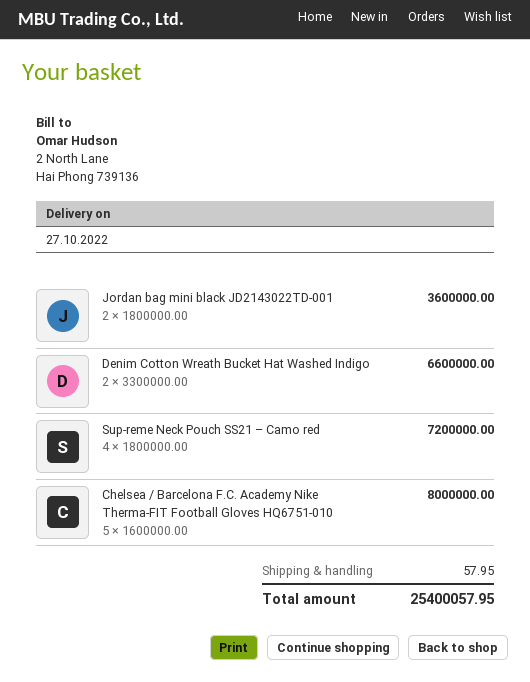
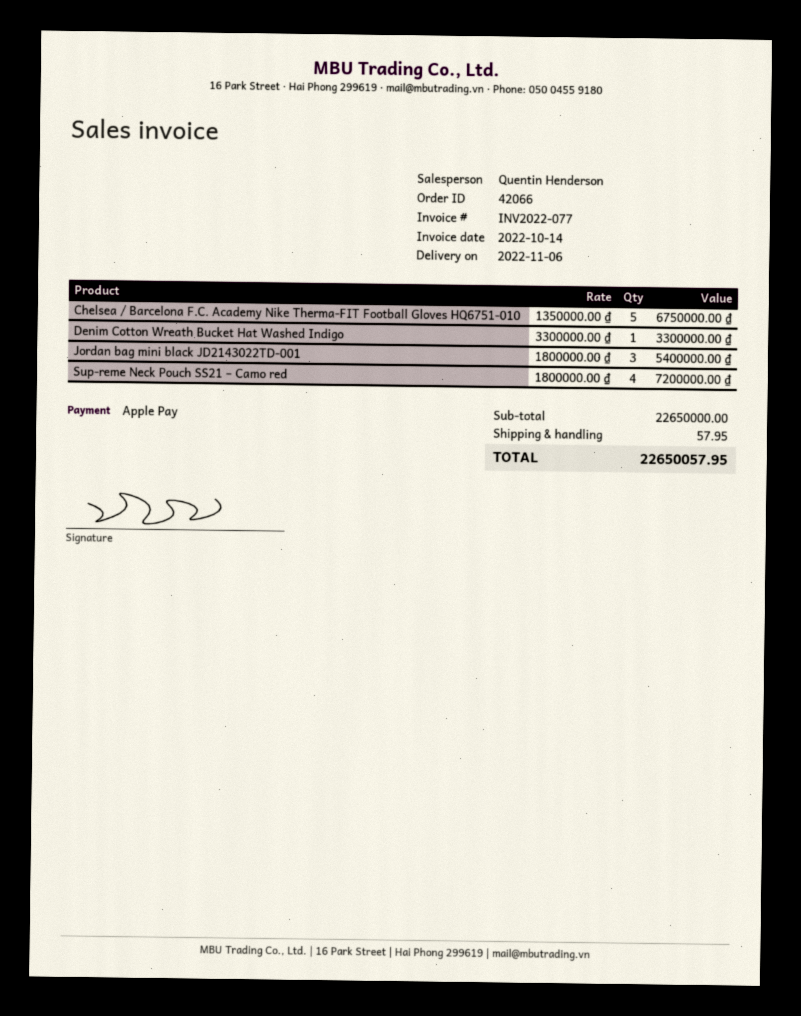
delivery date: 2022-10-27 -> 2022-11-06
Jordan bag mini black JD2143022TD-001: 2 x 1800000.00 = 3600000.00 -> 3 x 1800000.00 = 5400000.00
Denim Cotton Wreath Bucket Hat Washed Indigo: 2 x 3300000.00 = 6600000.00 -> 1 x 3300000.00 = 3300000.00
Chelsea / Barcelona F.C. Academy Nike Therma-FIT Football Gloves HQ6751-010: 5 x 1600000.00 = 8000000.00 -> 5 x 1350000.00 = 6750000.00
total: 25400057.95 -> 22650057.95

